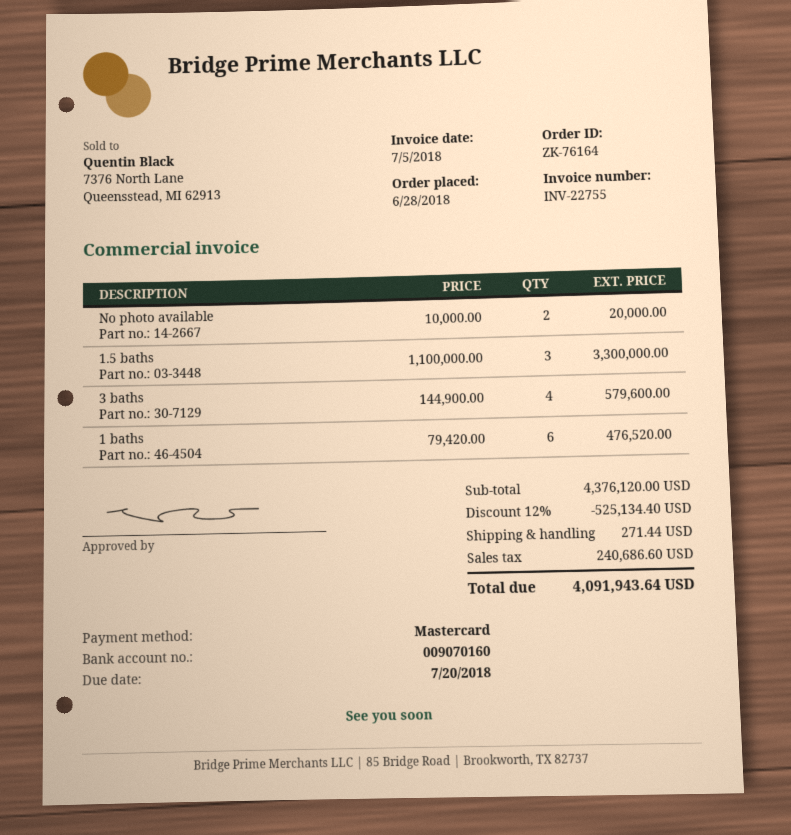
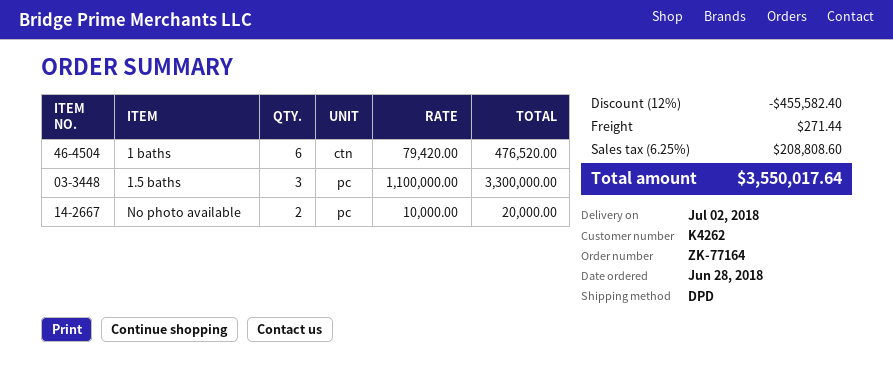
order number: ZK-76164 -> ZK-77164
3 baths: 4 x 144900.00 = 579600.00 -> none
discount: 12% = 525134.40 -> 12% = 455582.40
tax: 240686.60 -> 208808.60
total: 4091943.64 -> 3550017.64

